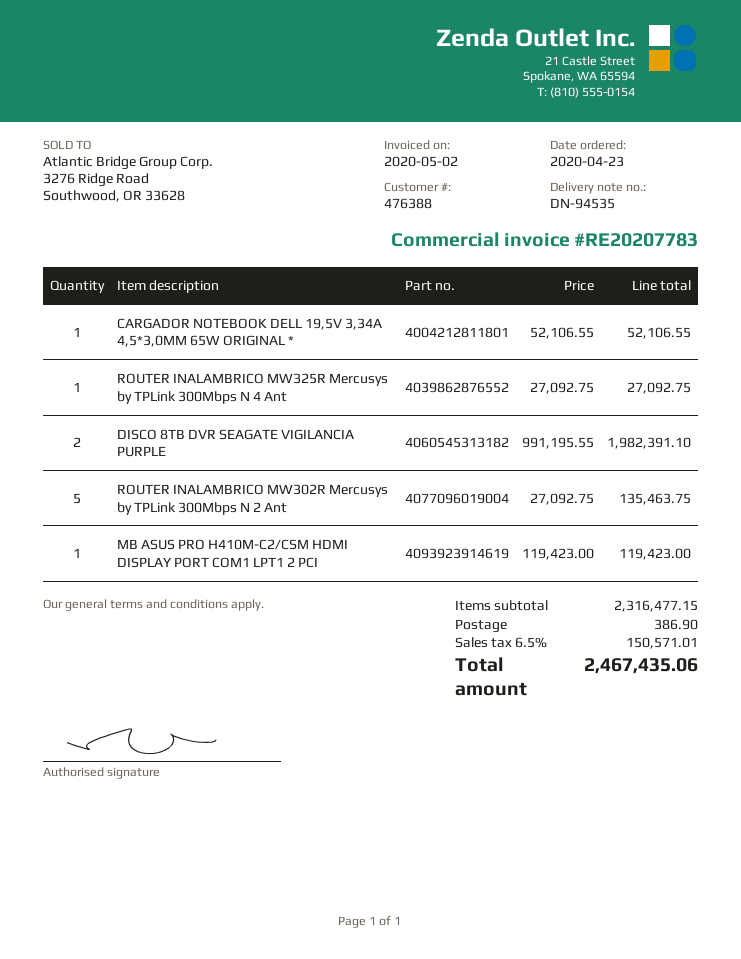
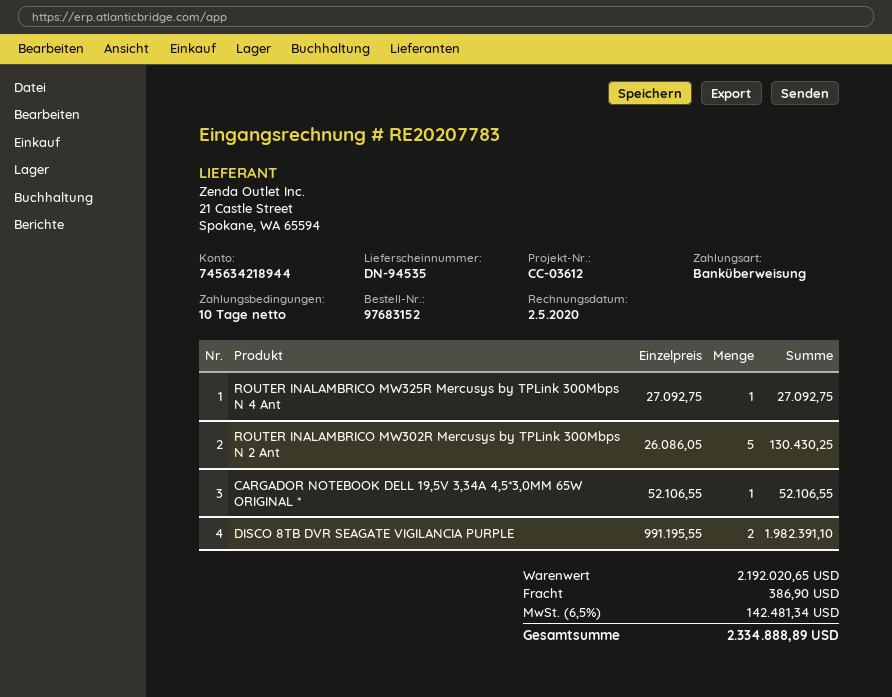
ROUTER INALAMBRICO MW302R Mercusys by TPLink 300Mbps N 2 Ant: 5 x 27092.75 = 135463.75 -> 5 x 26086.05 = 130430.25
MB ASUS PRO H410M-C2/CSM HDMI DISPLAY PORT COM1 LPT1 2 PCI: 1 x 119423.00 = 119423.00 -> none
subtotal: 2316477.15 -> 2192020.65
tax: 6.5% = 150571.01 -> 6.5% = 142481.34
total: 2467435.06 -> 2334888.89

